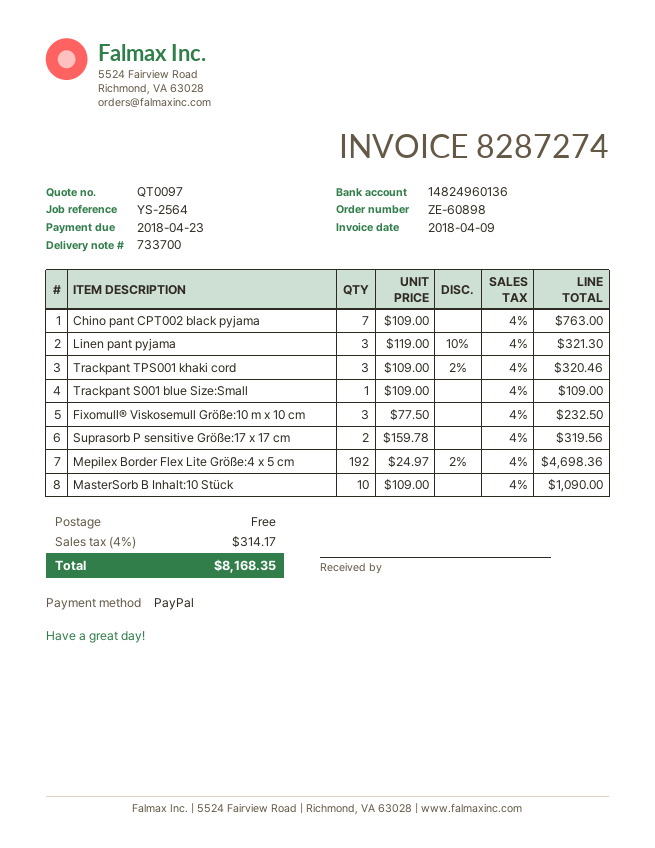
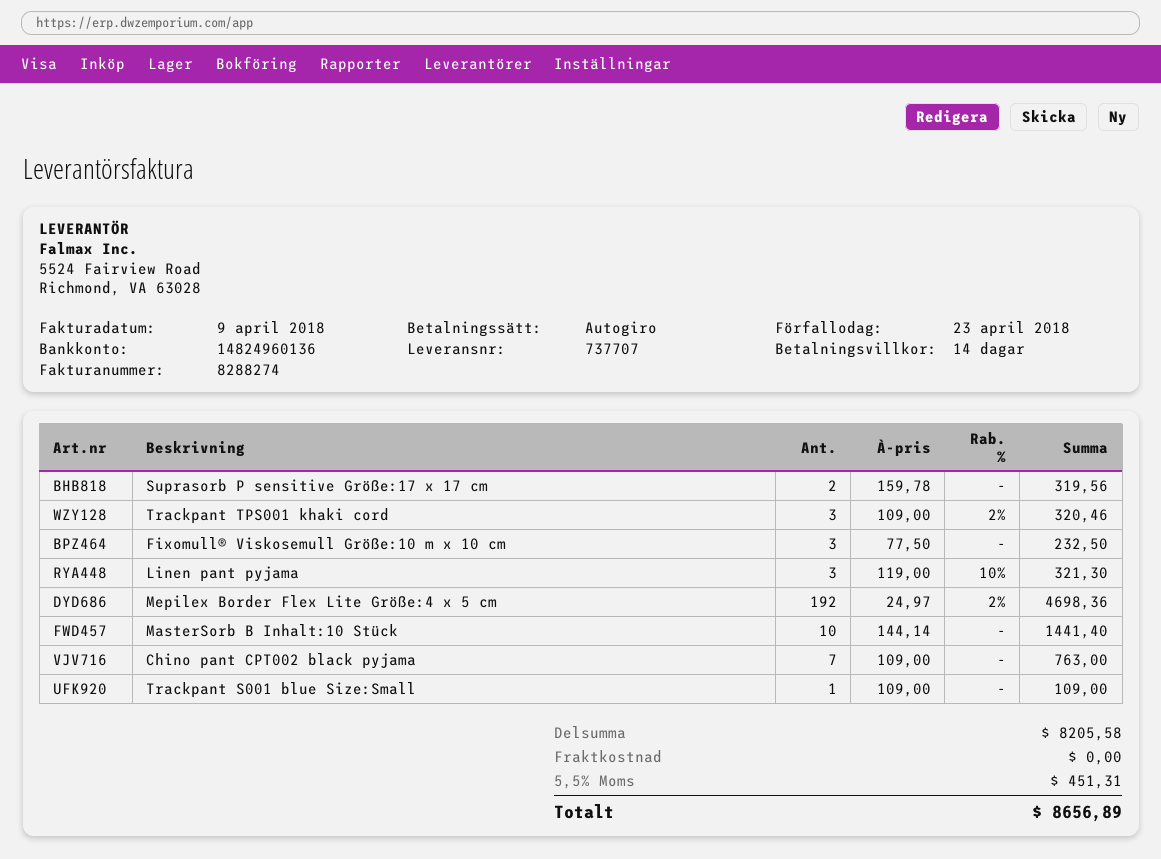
delivery note number: 733700 -> 737707
invoice number: 8287274 -> 8288274
payment method: PayPal -> direct debit
MasterSorb B Inhalt:10 Stück: 10 x 109.00 = 1090.00 -> 10 x 144.14 = 1441.40
tax: 4% = 314.17 -> 5.5% = 451.31
total: 8168.35 -> 8656.89

